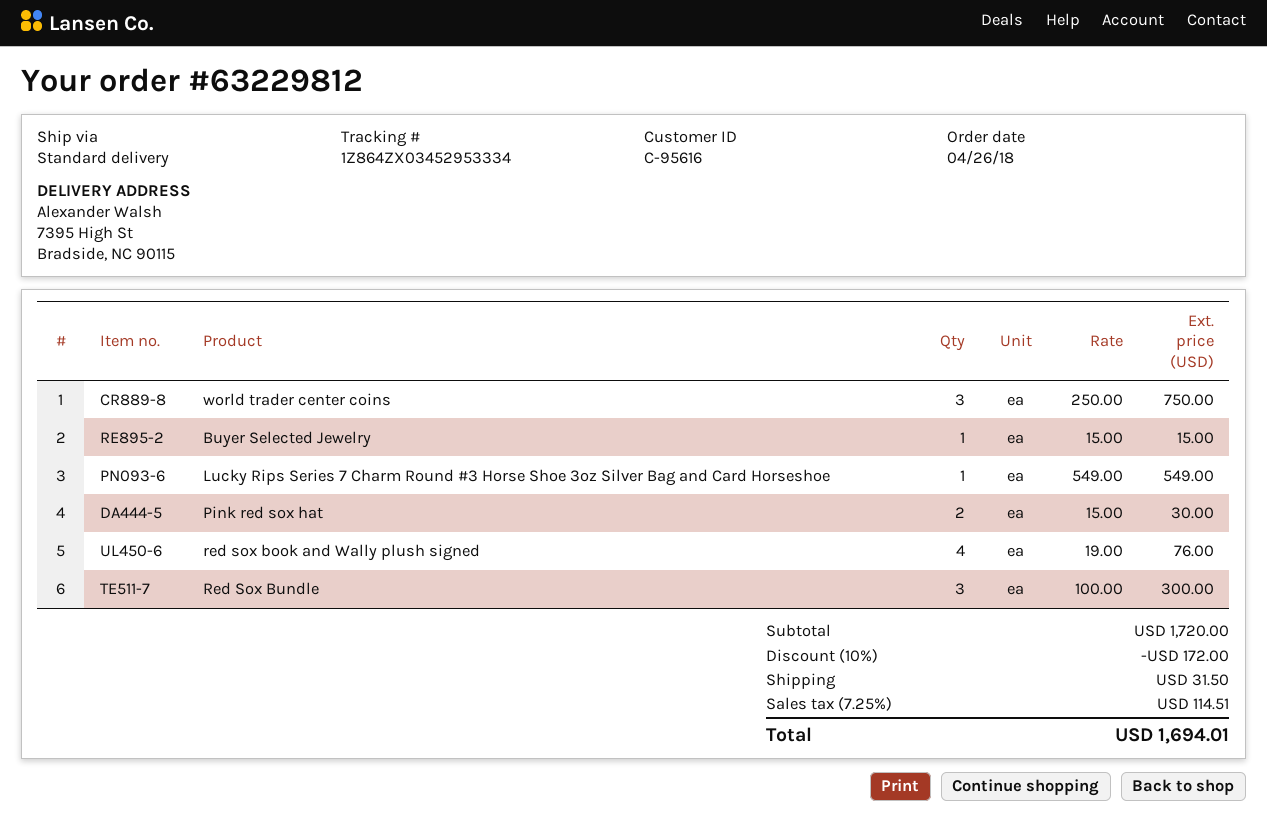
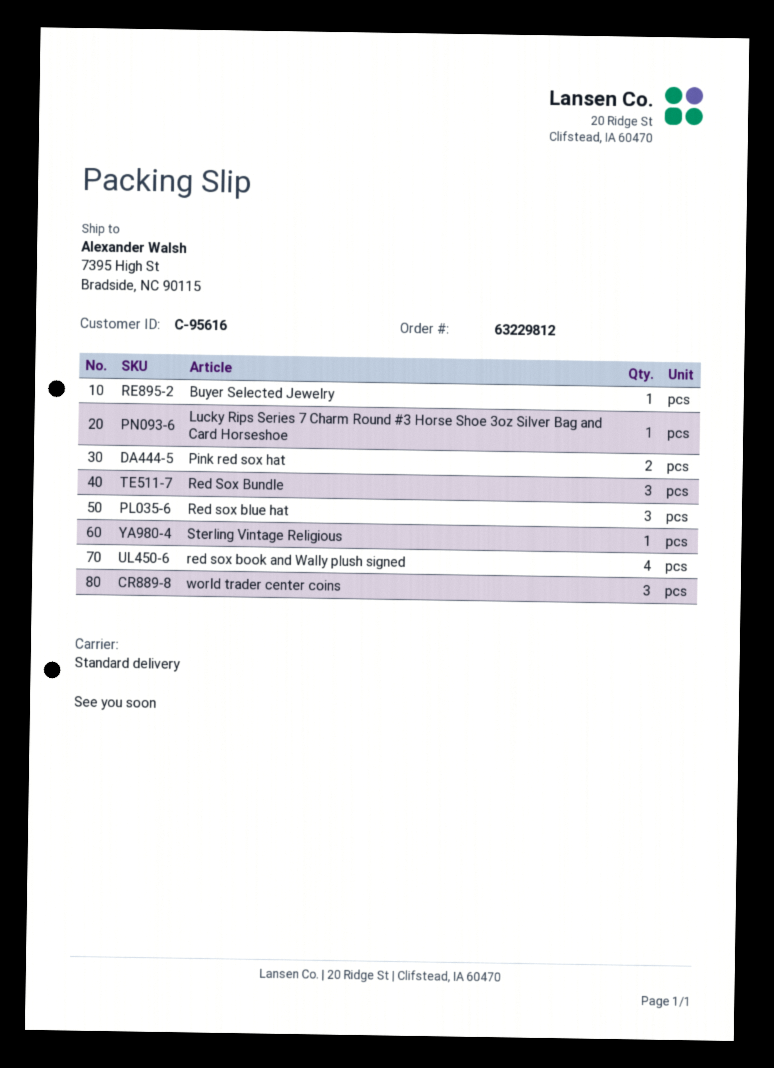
Red sox blue hat: none -> 3
Sterling Vintage Religious: none -> 1

